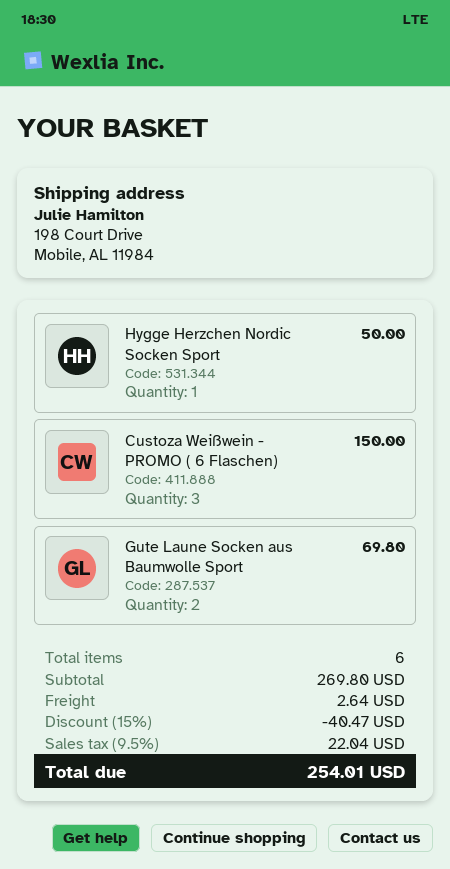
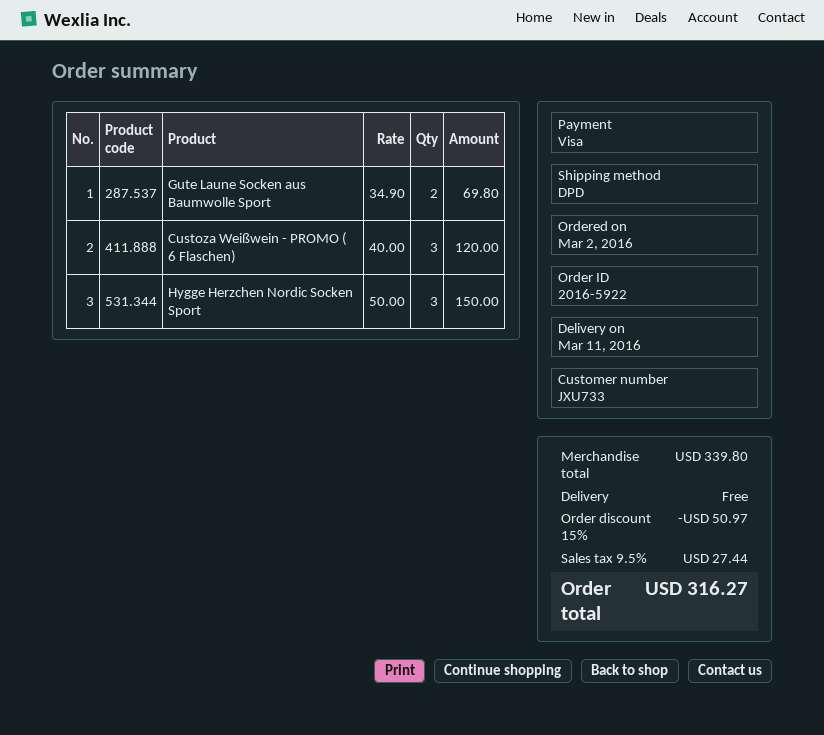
Hygge Herzchen Nordic Socken Sport: 1 for 50.00 -> 3 for 150.00
Custoza Weißwein - PROMO ( 6 Flaschen): 3 for 150.00 -> 3 for 120.00
subtotal: 269.80 -> 339.80
discount: 15% = 40.47 -> 15% = 50.97
shipping: 2.64 -> 0.00
tax: 9.5% = 22.04 -> 9.5% = 27.44
total: 254.01 -> 316.27

